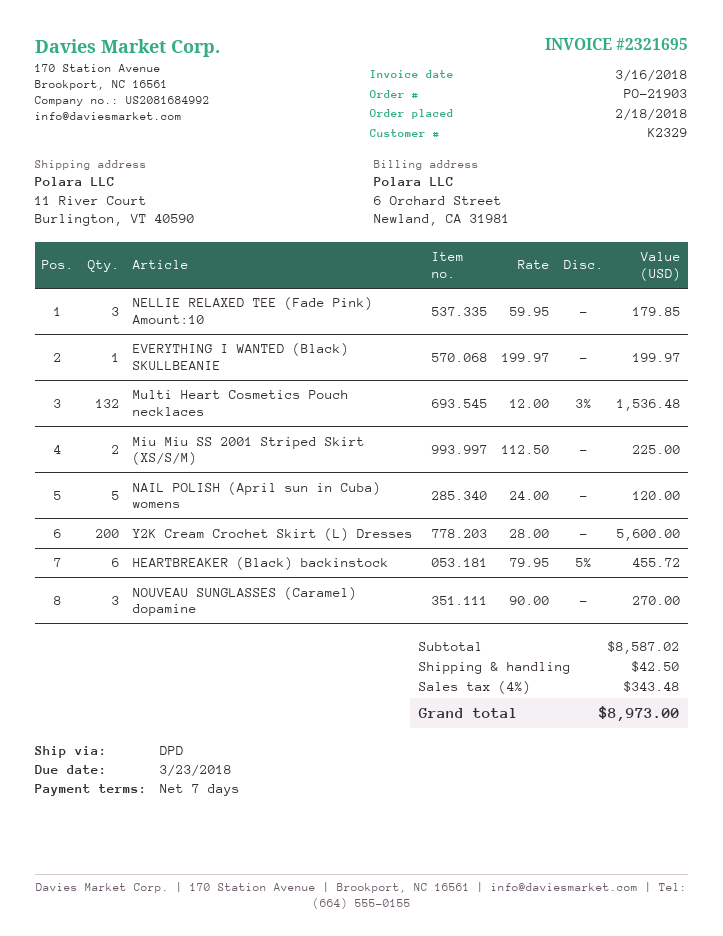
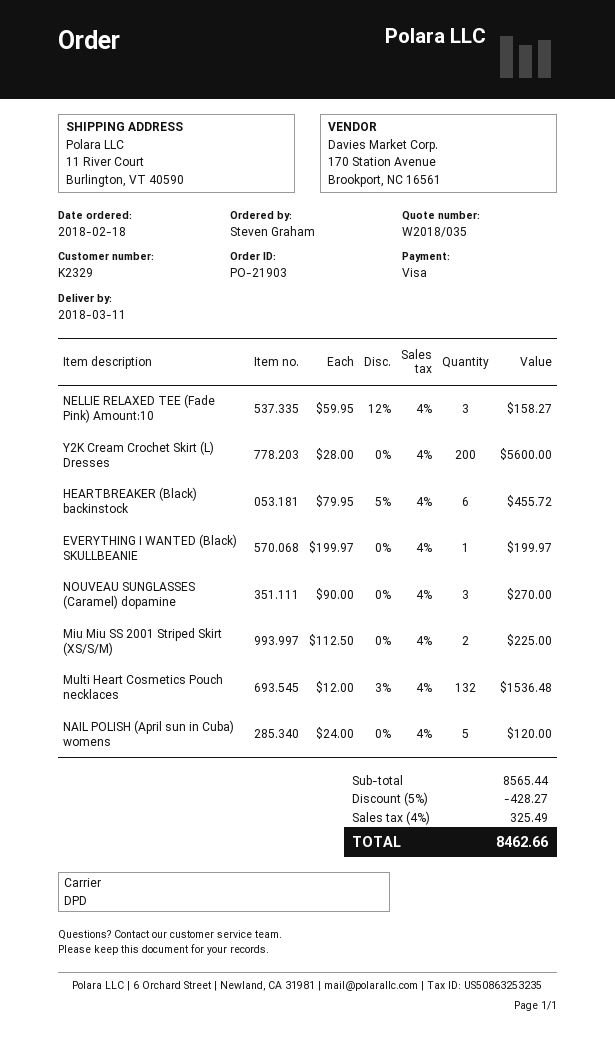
NELLIE RELAXED TEE (Fade Pink) Amount:10: 3 x 59.95 = 179.85 -> 3 x 59.95 - 12% = 158.27
subtotal: 8587.02 -> 8565.44
discount: none -> 5% = 428.27
shipping: 42.50 -> none
tax: 4% = 343.48 -> 4% = 325.49
total: 8973.00 -> 8462.66

